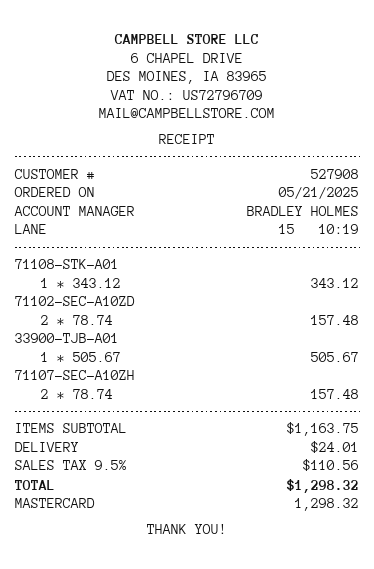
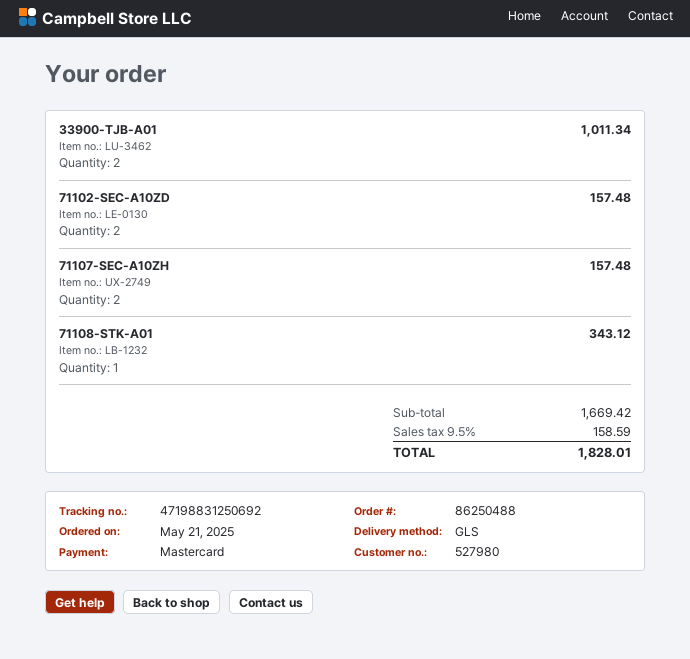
customer number: 527908 -> 527980
33900-TJB-A01: 1 for 505.67 -> 2 for 1011.34
subtotal: 1163.75 -> 1669.42
shipping: 24.01 -> none
tax: 9.5% = 110.56 -> 9.5% = 158.59
total: 1298.32 -> 1828.01

